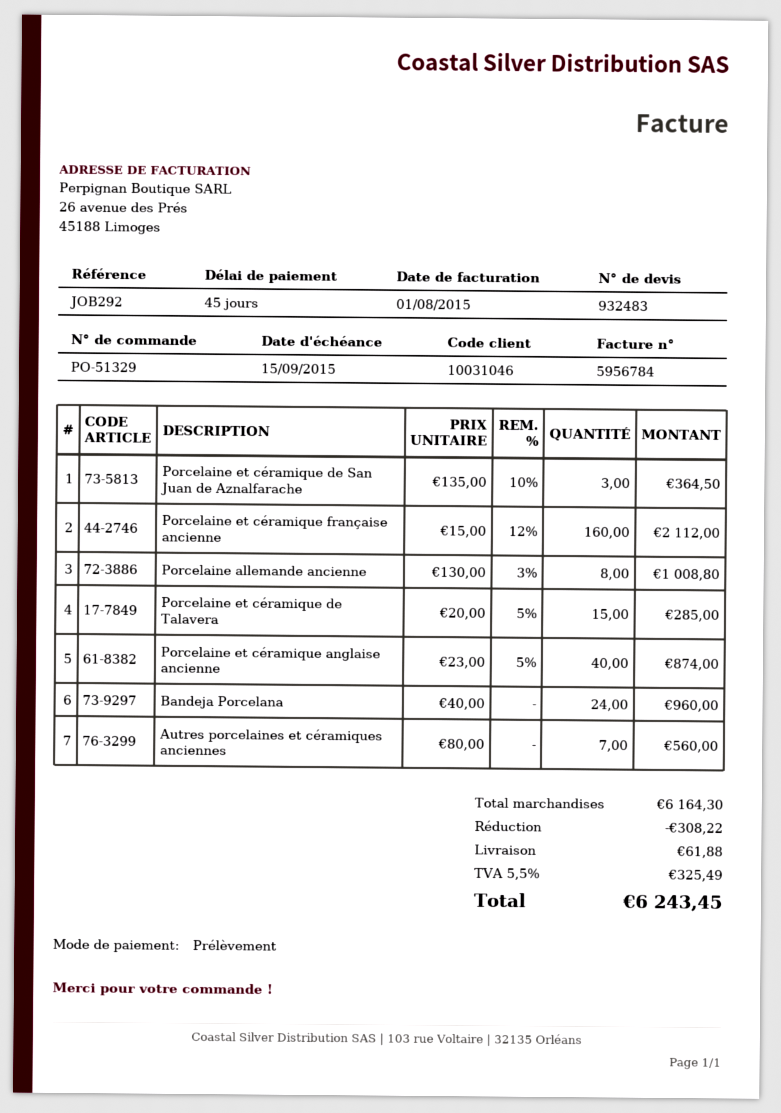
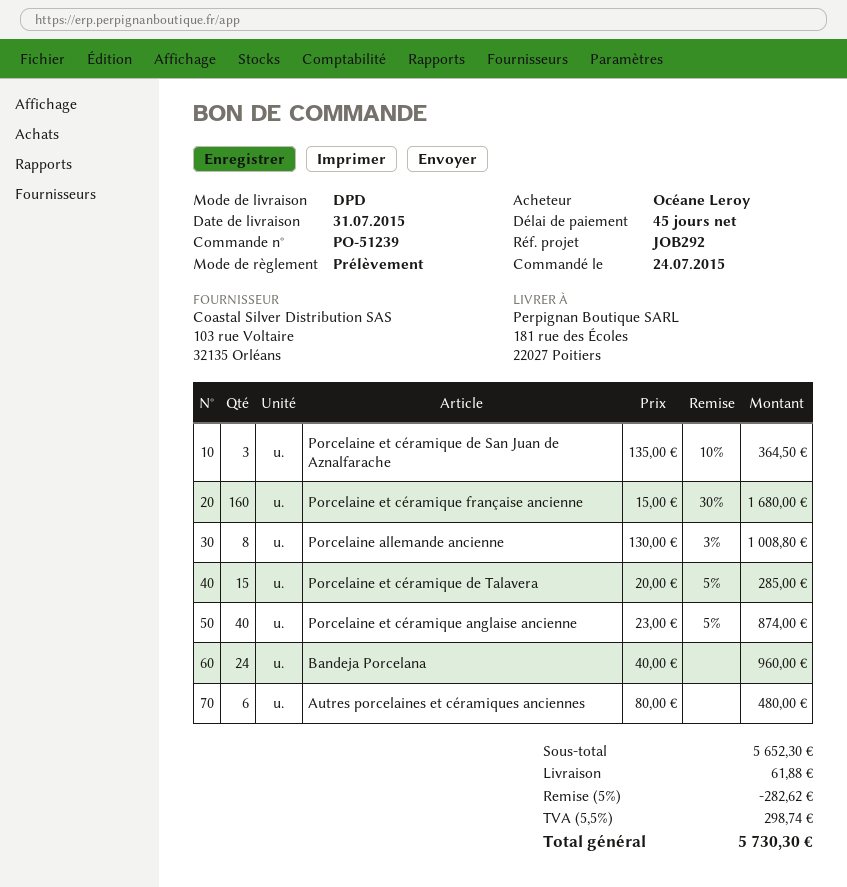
order number: PO-51329 -> PO-51239
Porcelaine et céramique française ancienne: 160 x 15.00 - 12% = 2112.00 -> 160 x 15.00 - 30% = 1680.00
Autres porcelaines et céramiques anciennes: 7 x 80.00 = 560.00 -> 6 x 80.00 = 480.00
subtotal: 6164.30 -> 5652.30
discount: 308.22 -> 282.62
tax: 5.5% = 325.49 -> 5.5% = 298.74
total: 6243.45 -> 5730.30

